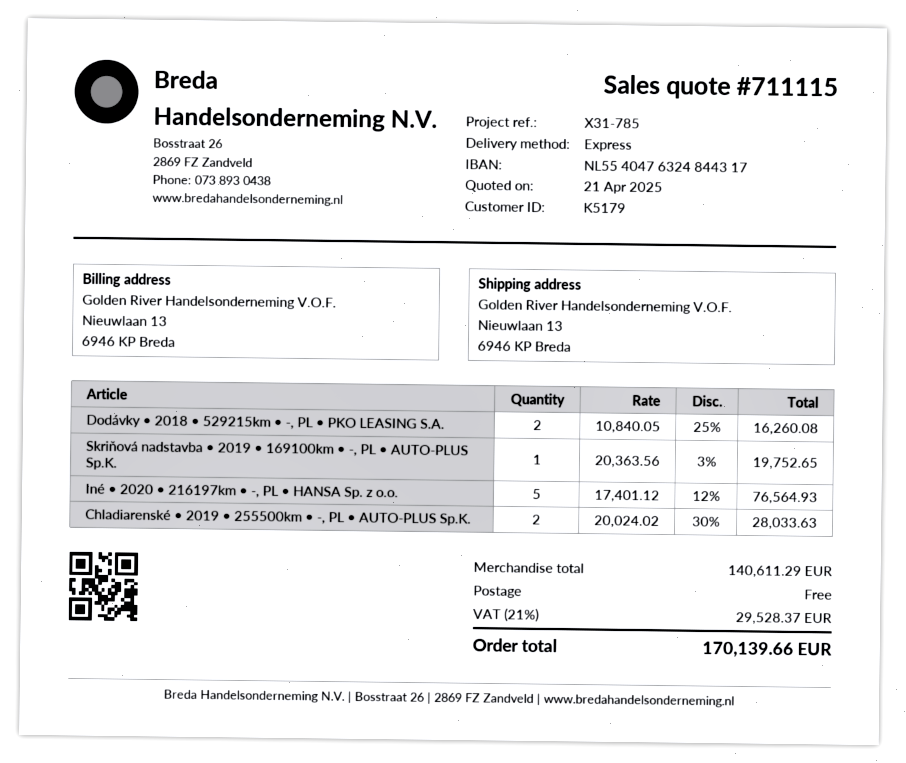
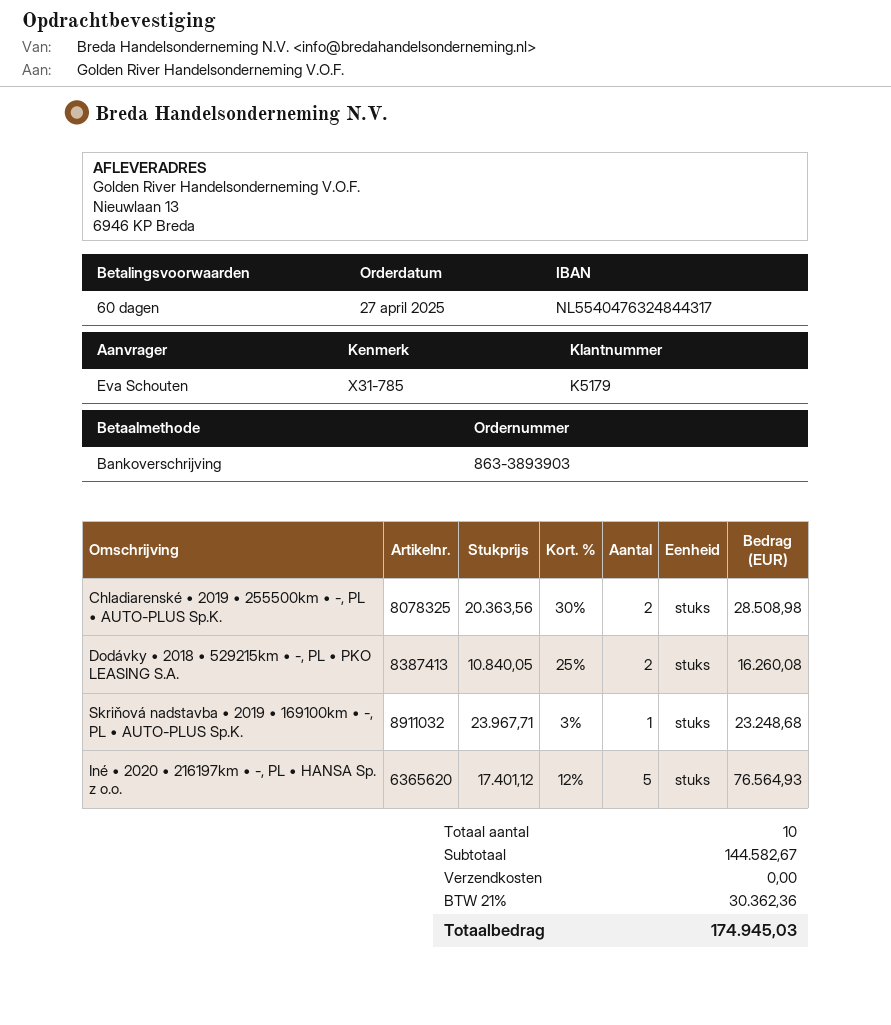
Skriňová nadstavba • 2019 • 169100km • -, PL • AUTO-PLUS Sp.K.: 1 x 20363.56 - 3% = 19752.65 -> 1 x 23967.71 - 3% = 23248.68
Chladiarenské • 2019 • 255500km • -, PL • AUTO-PLUS Sp.K.: 2 x 20024.02 - 30% = 28033.63 -> 2 x 20363.56 - 30% = 28508.98
subtotal: 140611.29 -> 144582.67
tax: 21% = 29528.37 -> 21% = 30362.36
total: 170139.66 -> 174945.03

